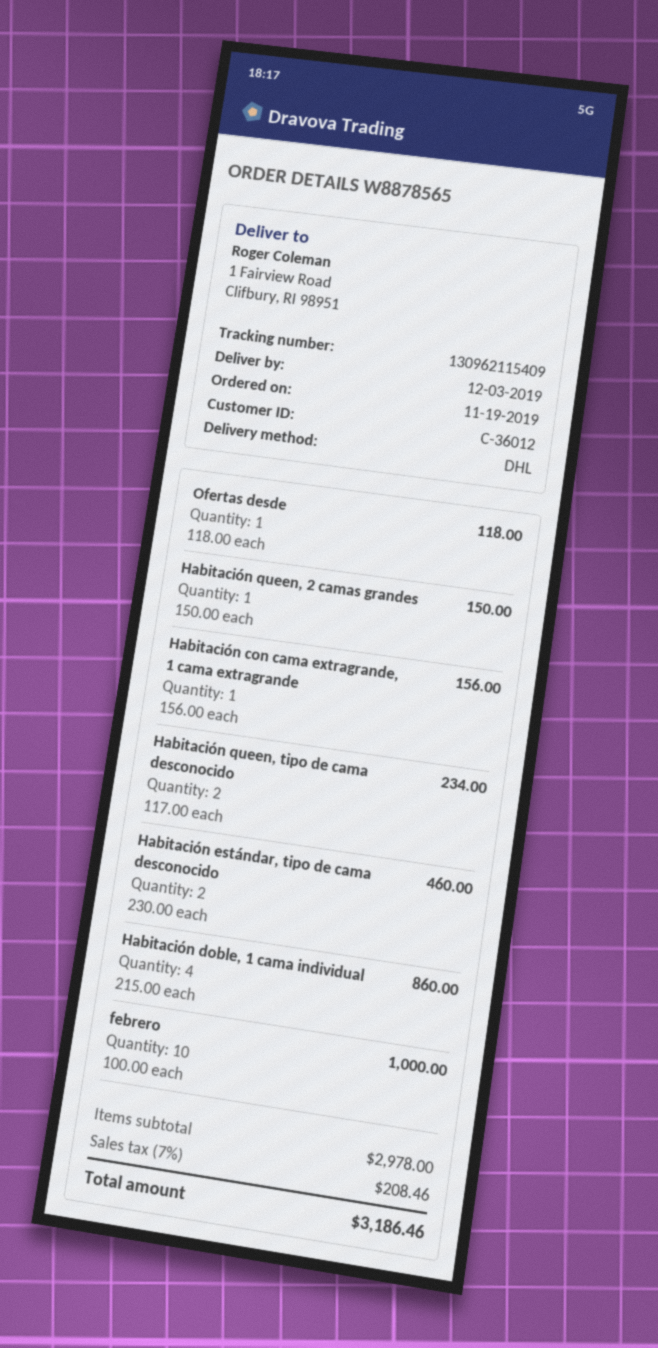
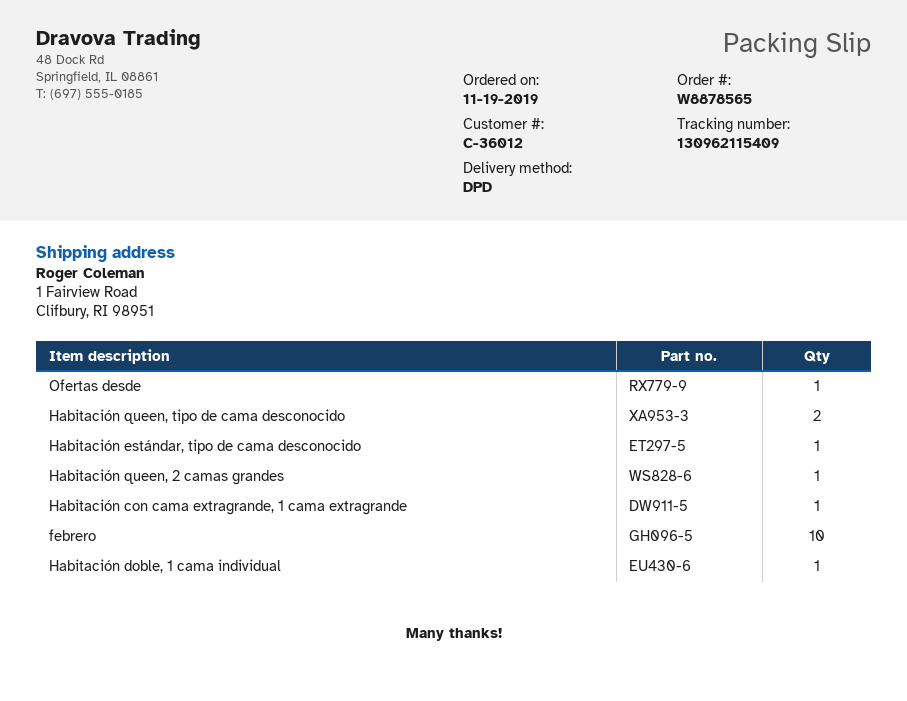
shipping method: DHL -> DPD
Habitación estándar, tipo de cama desconocido: 2 -> 1
Habitación doble, 1 cama individual: 4 -> 1

